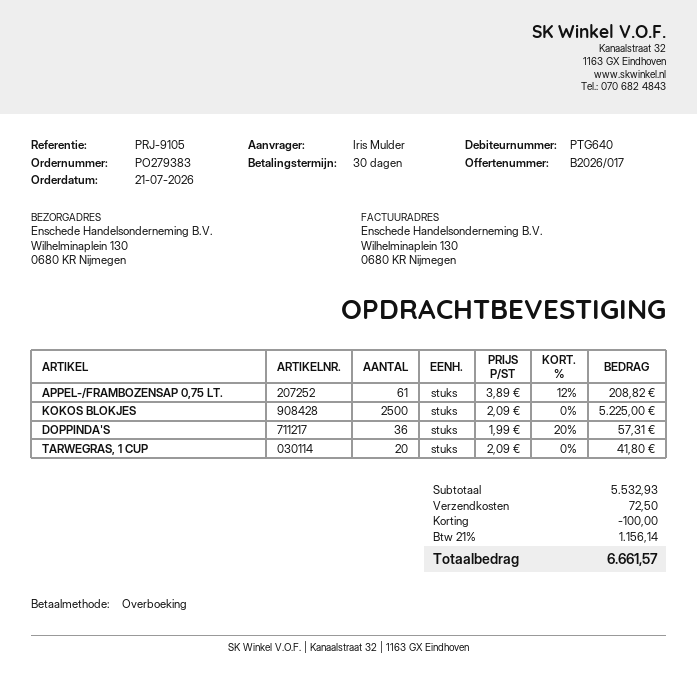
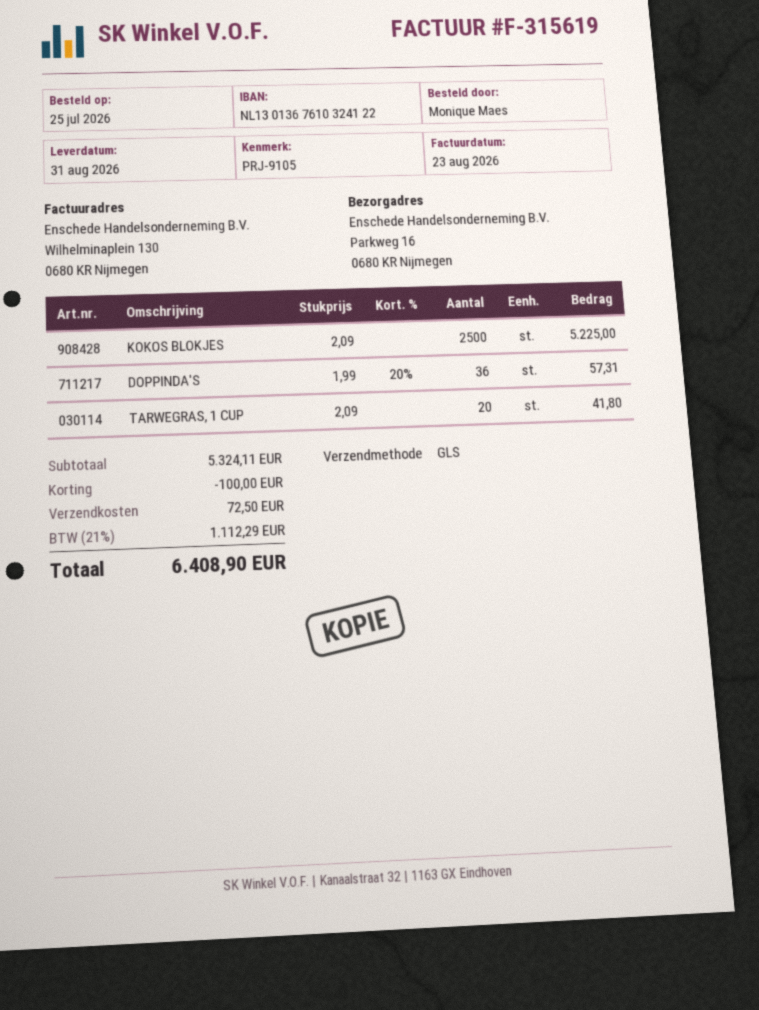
order date: 2026-07-21 -> 2026-07-25
ordered by: Iris Mulder -> Monique Maes
ship to: Wilhelminaplein 130, 0680 KR Nijmegen -> Parkweg 16, 0680 KR Nijmegen
APPEL-/FRAMBOZENSAP 0,75 LT.: 61 x 3.89 - 12% = 208.82 -> none
subtotal: 5532.93 -> 5324.11
tax: 21% = 1156.14 -> 21% = 1112.29
total: 6661.57 -> 6408.90

